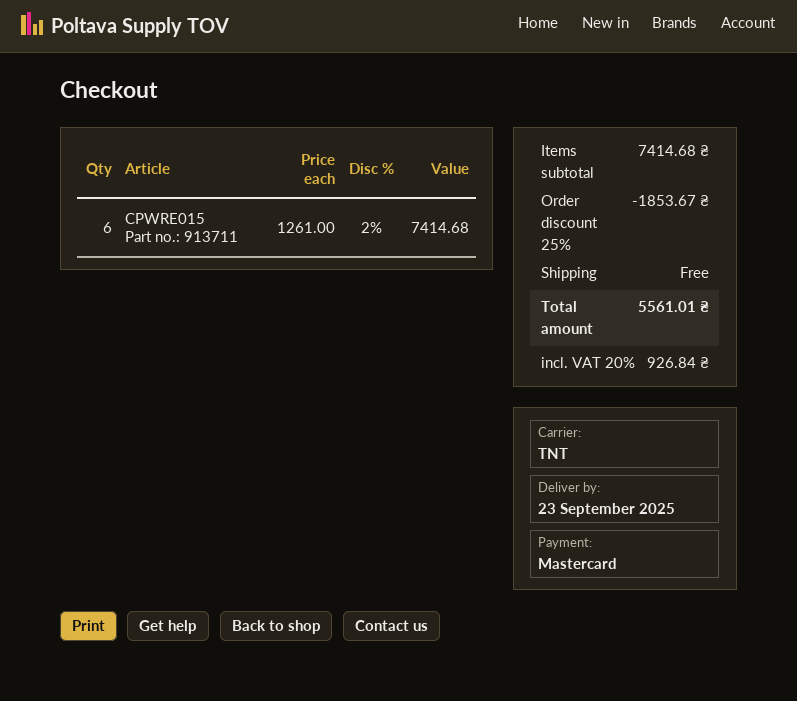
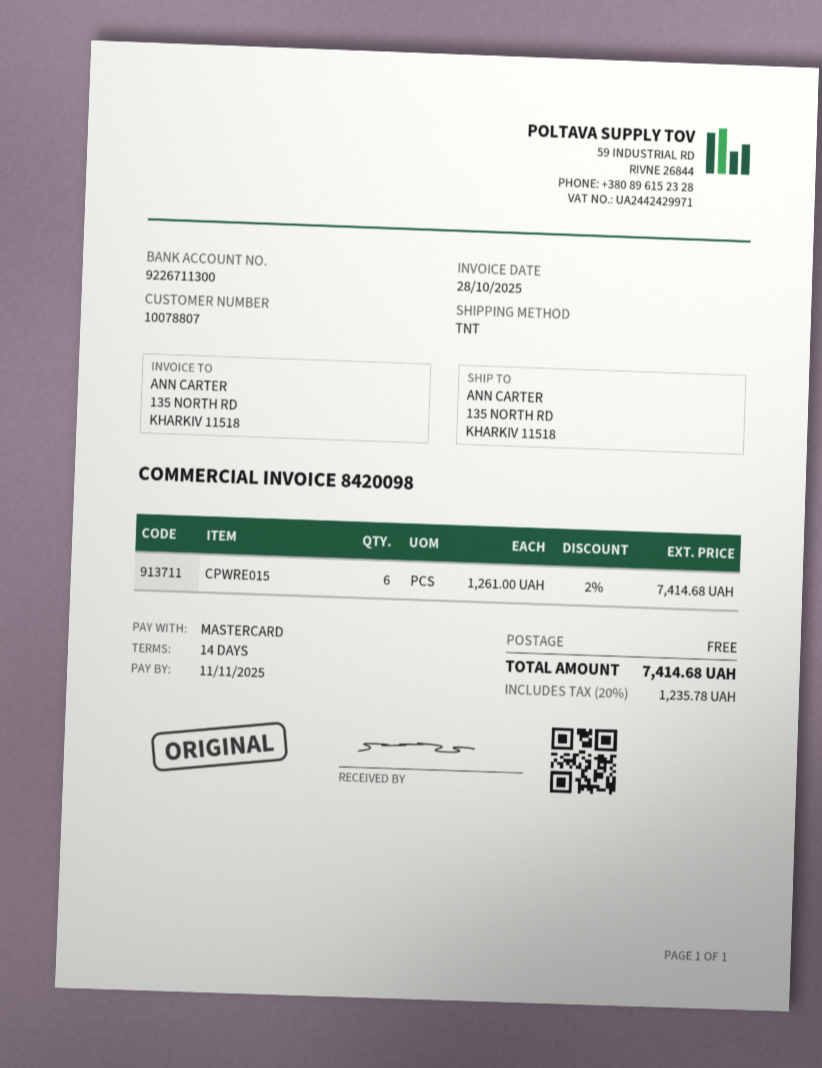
discount: 25% = 1853.67 -> none
tax: 20% = 926.84 -> 20% = 1235.78
total: 5561.01 -> 7414.68

